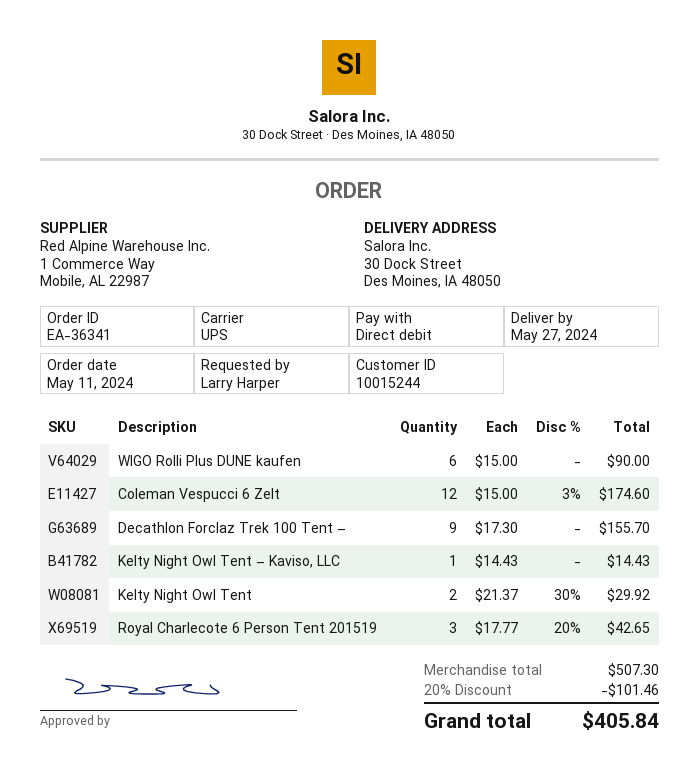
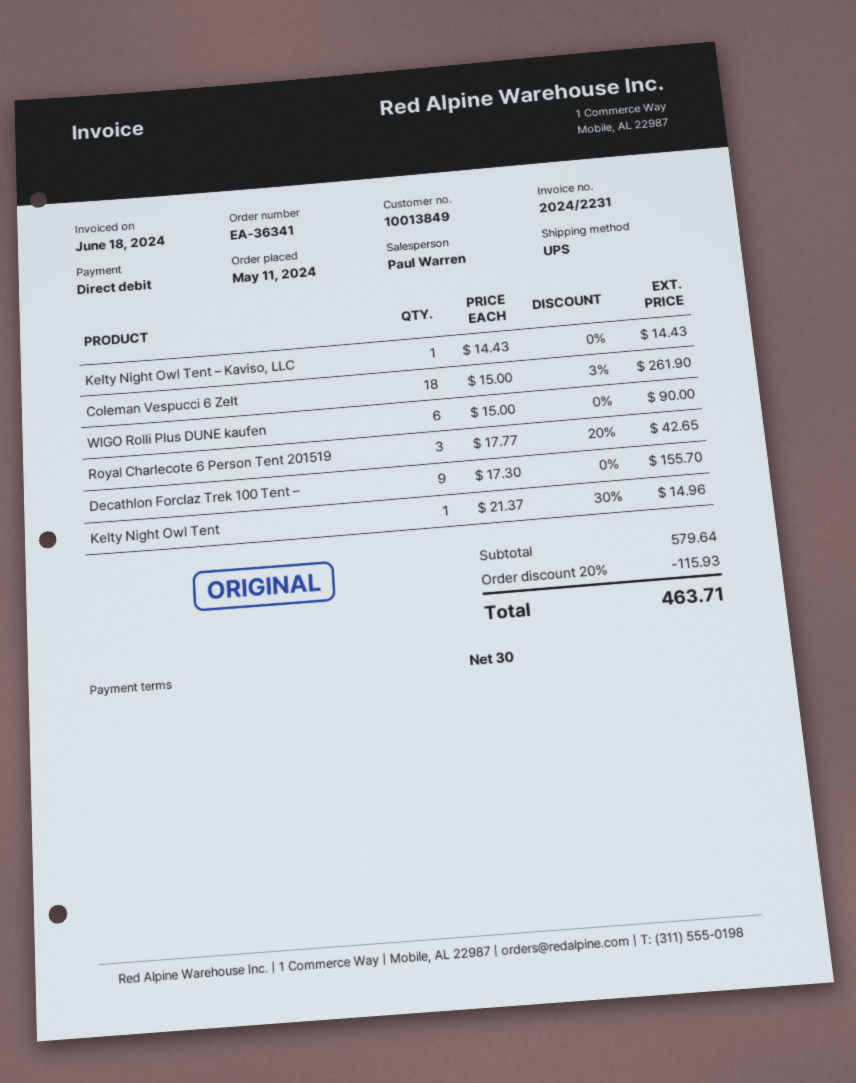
customer number: 10015244 -> 10013849
Coleman Vespucci 6 Zelt: 12 x 15.00 - 3% = 174.60 -> 18 x 15.00 - 3% = 261.90
Kelty Night Owl Tent: 2 x 21.37 - 30% = 29.92 -> 1 x 21.37 - 30% = 14.96
subtotal: 507.30 -> 579.64
discount: 20% = 101.46 -> 20% = 115.93
total: 405.84 -> 463.71

